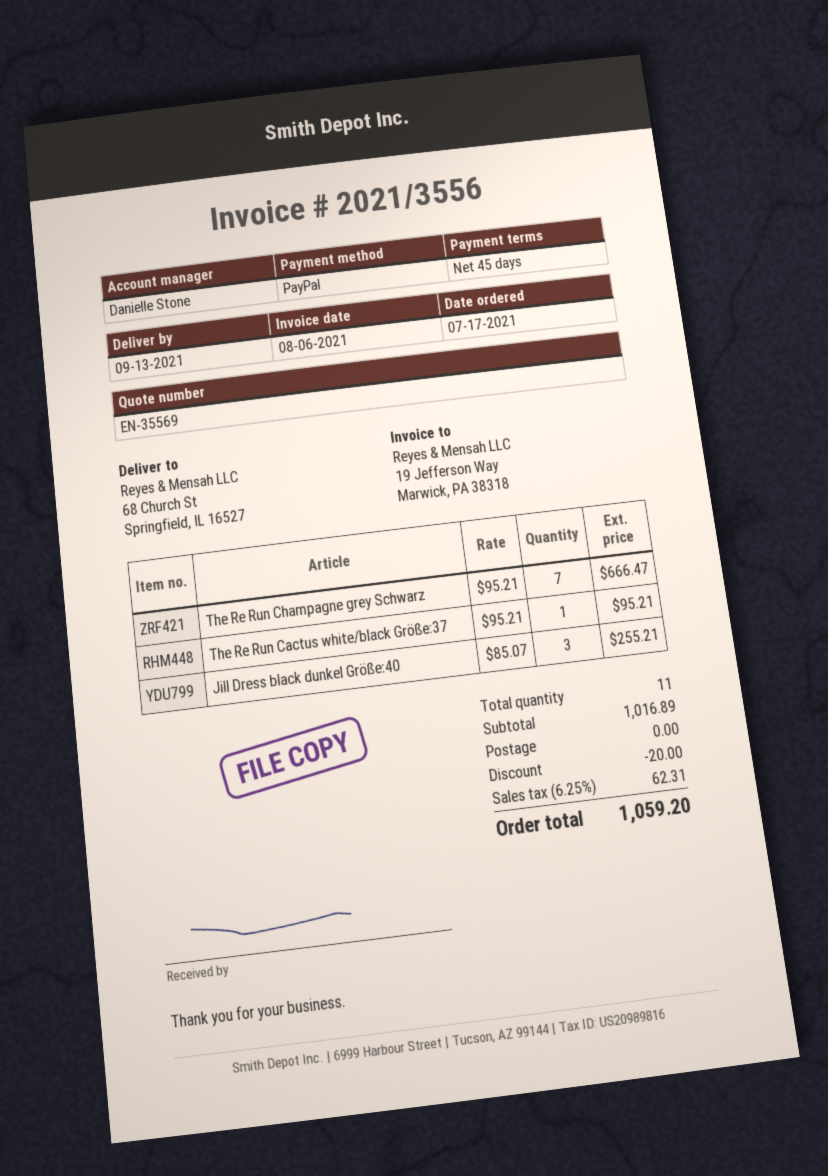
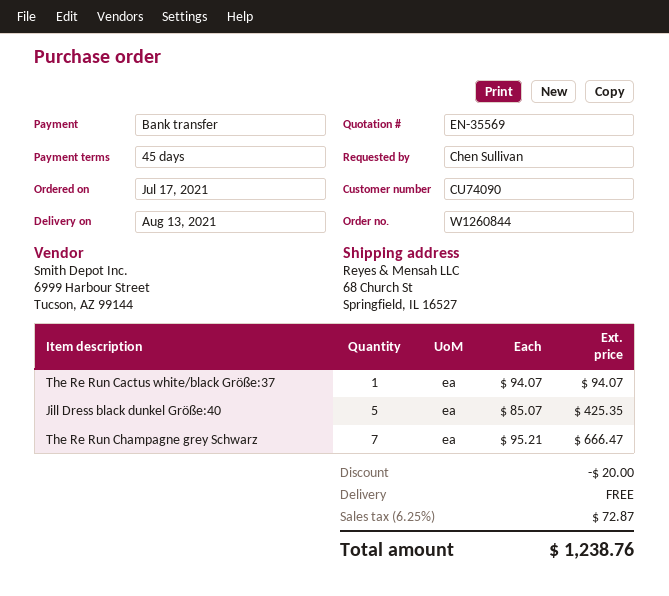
delivery date: 2021-09-13 -> 2021-08-13
payment method: PayPal -> bank transfer
The Re Run Cactus white/black Größe:37: 1 x 95.21 = 95.21 -> 1 x 94.07 = 94.07
Jill Dress black dunkel Größe:40: 3 x 85.07 = 255.21 -> 5 x 85.07 = 425.35
tax: 6.25% = 62.31 -> 6.25% = 72.87
total: 1059.20 -> 1238.76

